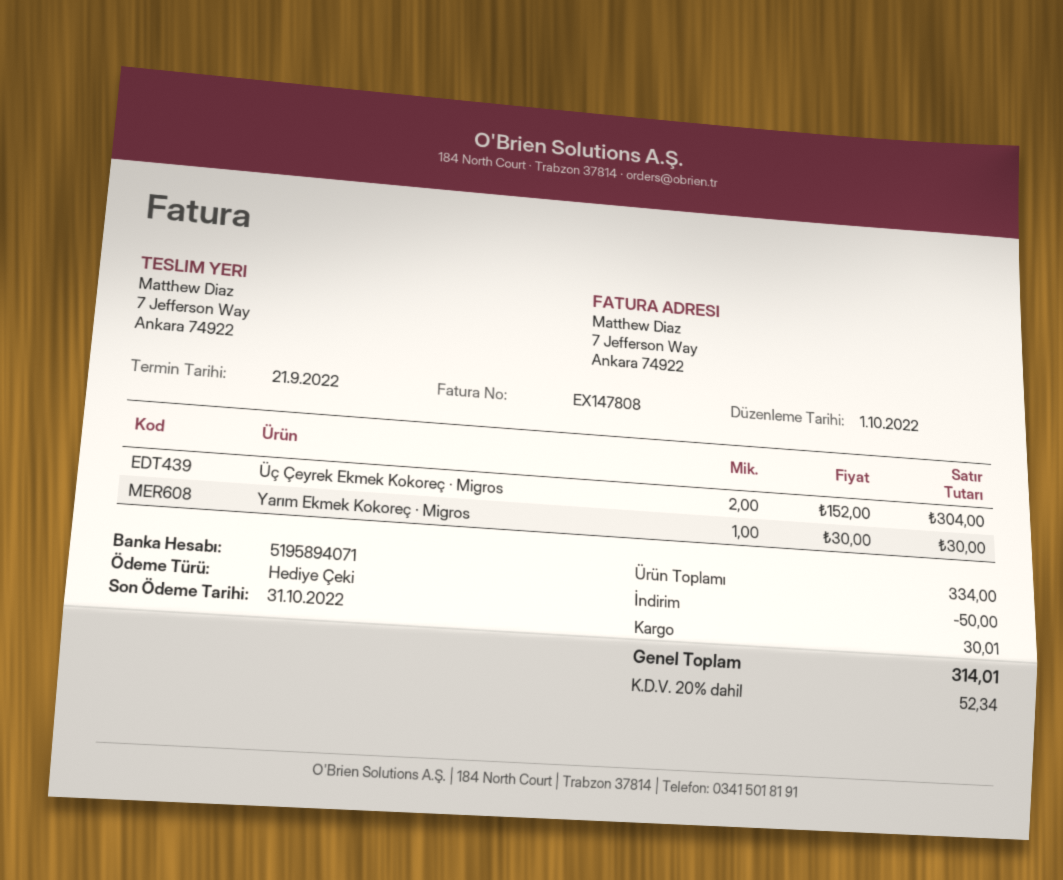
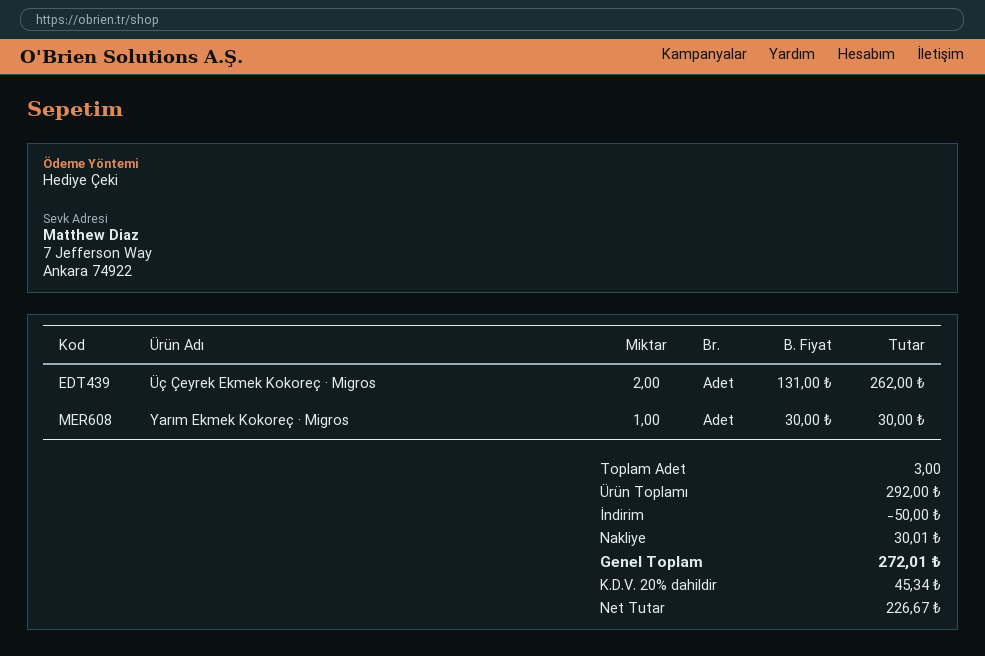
Üç Çeyrek Ekmek Kokoreç · Migros: 2 x 152.00 = 304.00 -> 2 x 131.00 = 262.00
subtotal: 334.00 -> 292.00
tax: 20% = 52.34 -> 20% = 45.34
total: 314.01 -> 272.01

